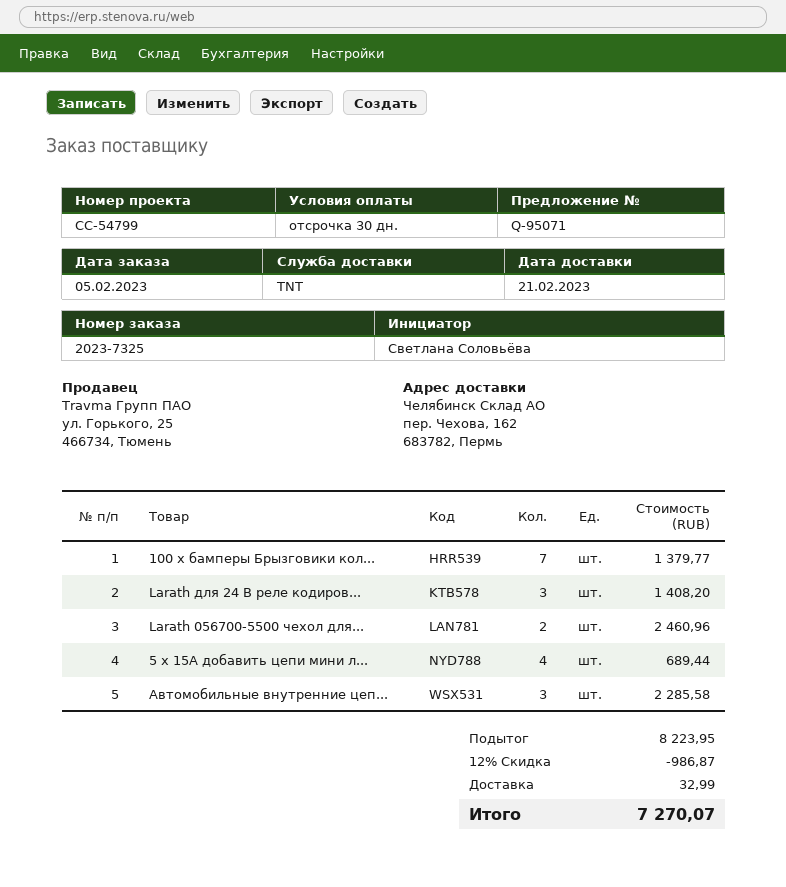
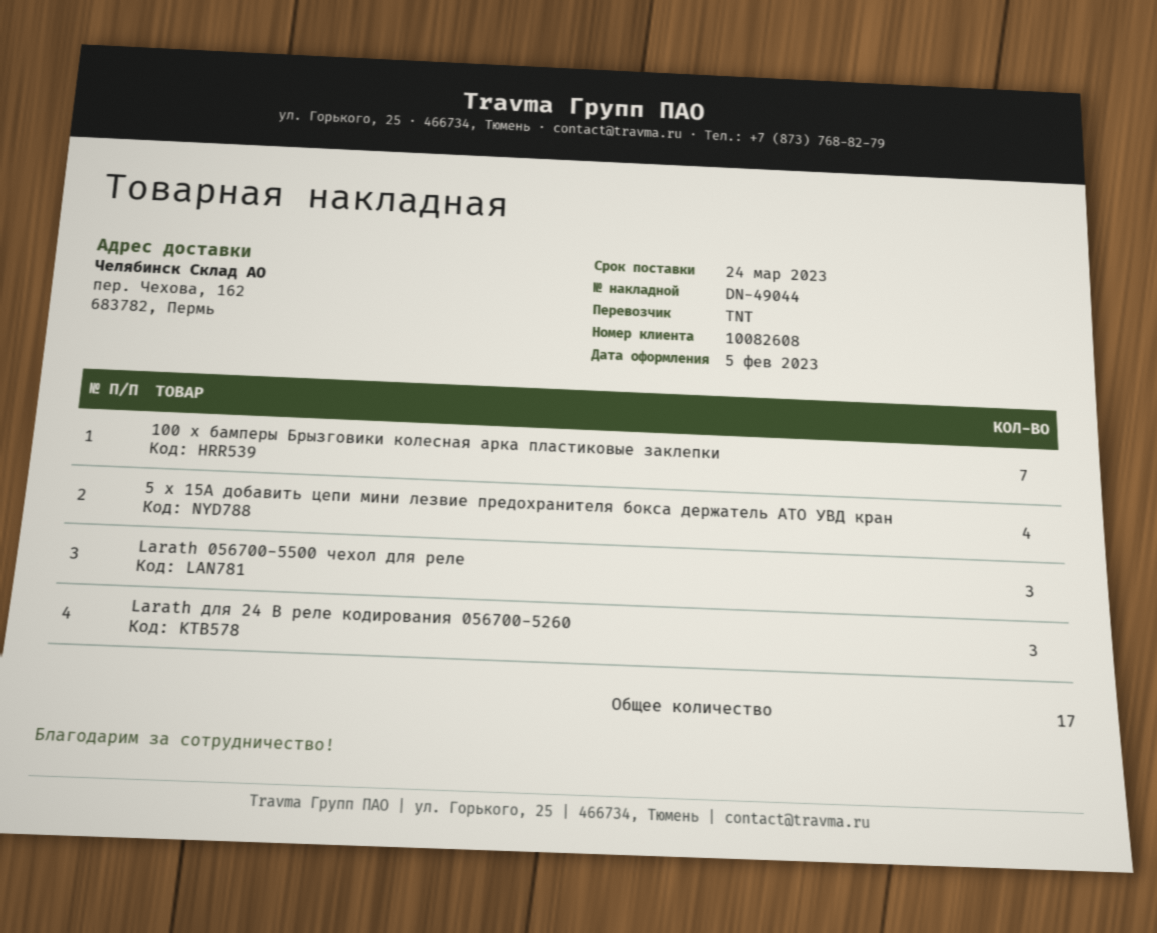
delivery date: 2023-02-21 -> 2023-03-24
Larath 056700-5500 чехол для...: 2 -> 3
Автомобильные внутренние цеп...: 3 -> none

